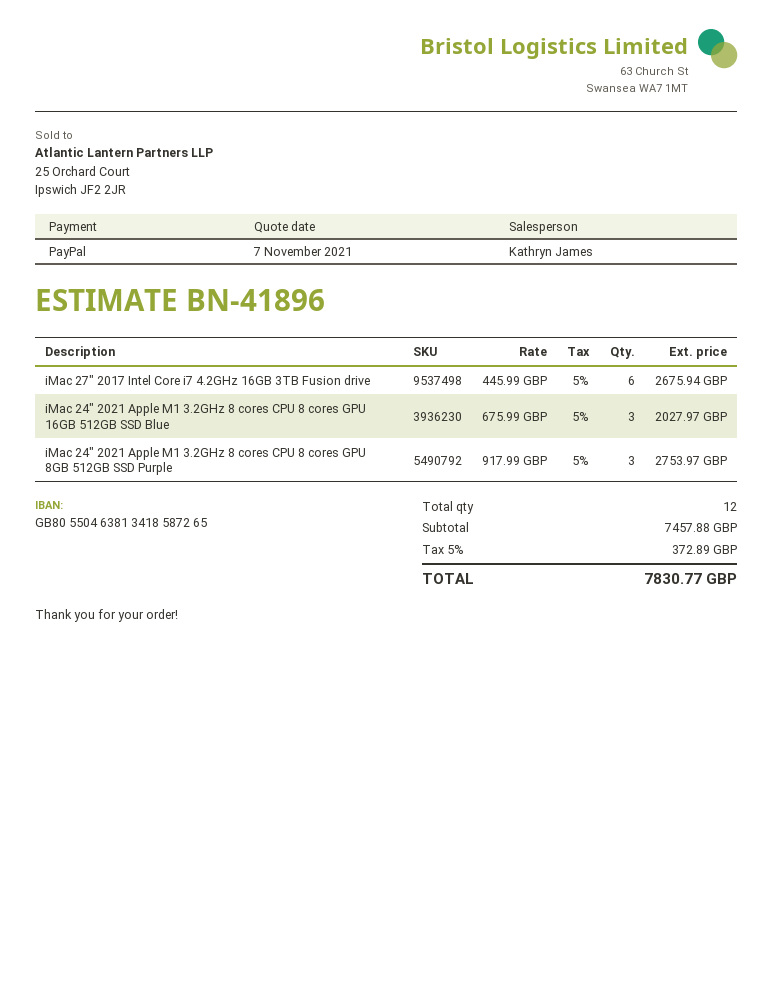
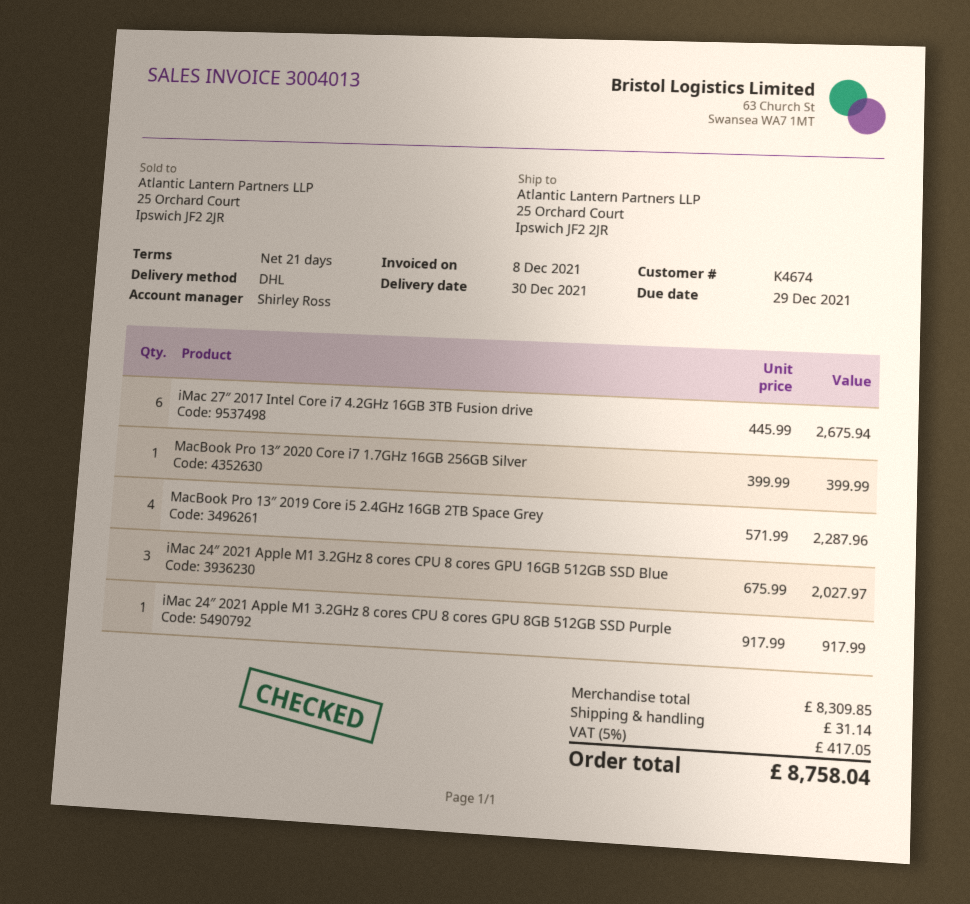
sales rep: Kathryn James -> Shirley Ross
iMac 24″ 2021 Apple M1 3.2GHz 8 cores CPU 8 cores GPU 8GB 512GB SSD Purple: 3 x 917.99 = 2753.97 -> 1 x 917.99 = 917.99
MacBook Pro 13″ 2020 Core i7 1.7GHz 16GB 256GB Silver: none -> 1 x 399.99 = 399.99
MacBook Pro 13″ 2019 Core i5 2.4GHz 16GB 2TB Space Grey: none -> 4 x 571.99 = 2287.96
subtotal: 7457.88 -> 8309.85
shipping: none -> 31.14
tax: 5% = 372.89 -> 5% = 417.05
total: 7830.77 -> 8758.04

